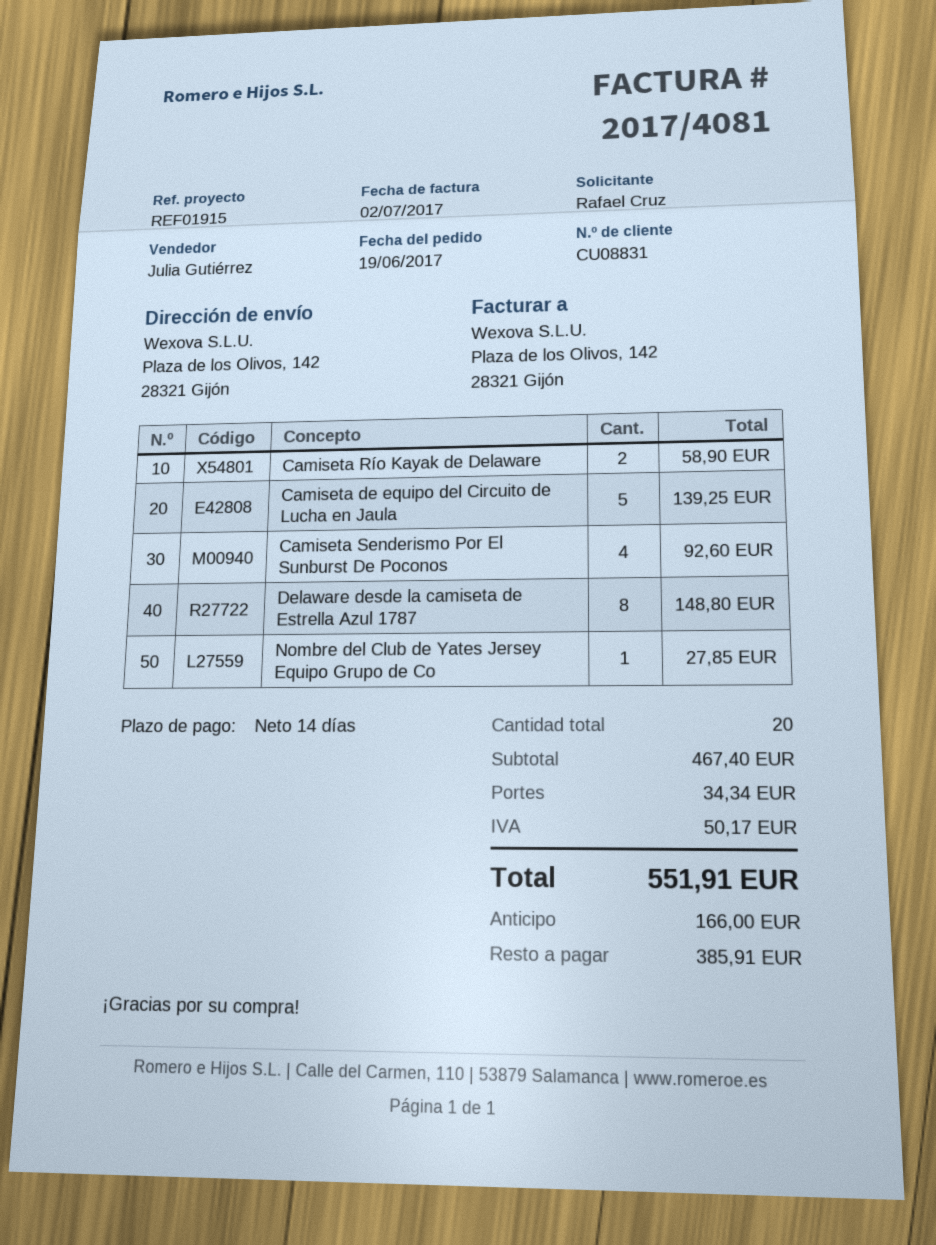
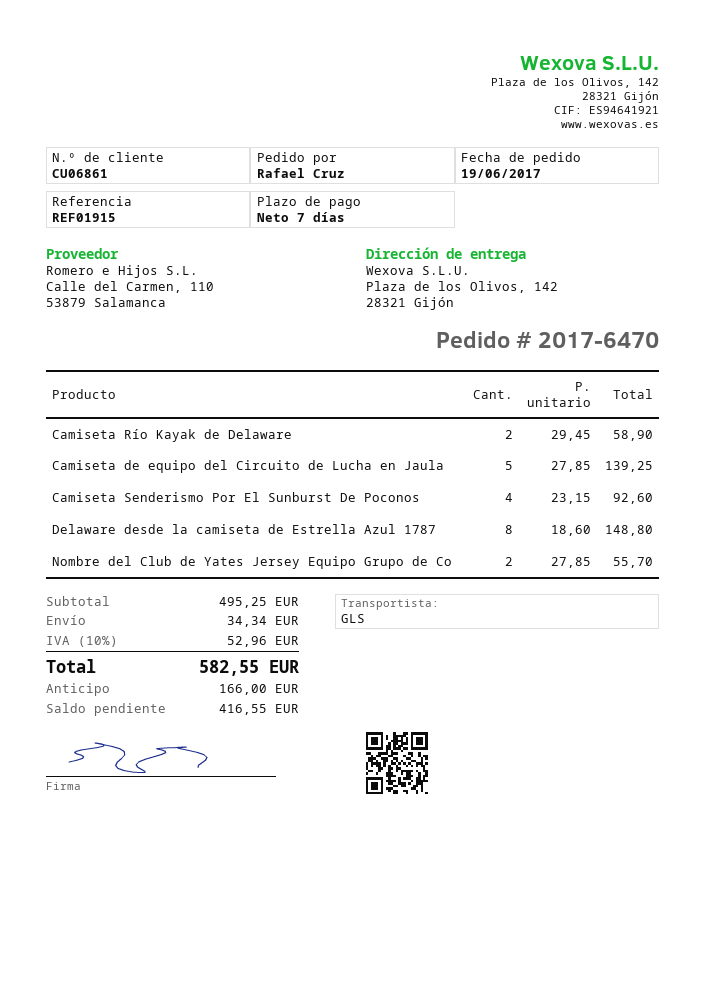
payment terms: 14 days -> 7 days
customer number: CU08831 -> CU06861
Nombre del Club de Yates Jersey Equipo Grupo de Co: 1 for 27.85 -> 2 for 55.70
subtotal: 467.40 -> 495.25
tax: 50.17 -> 52.96
total: 551.91 -> 582.55
balance: 385.91 -> 416.55

